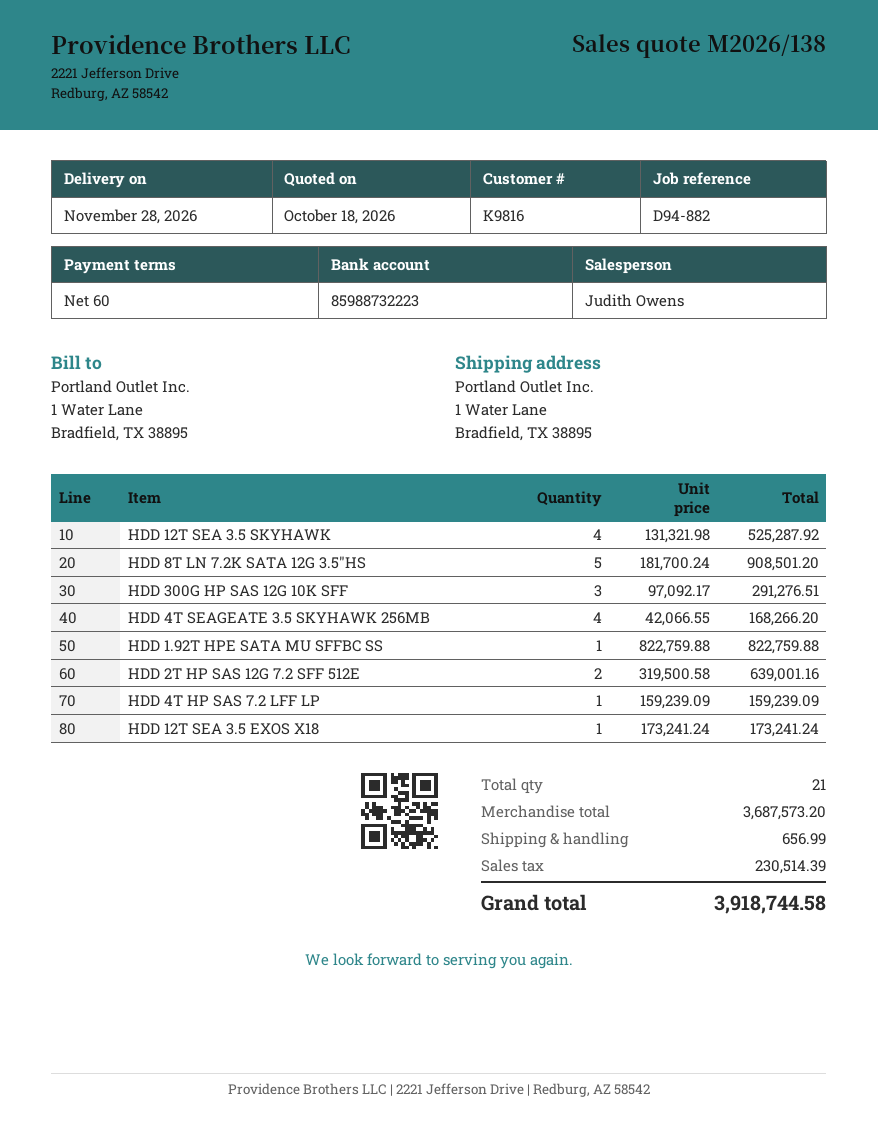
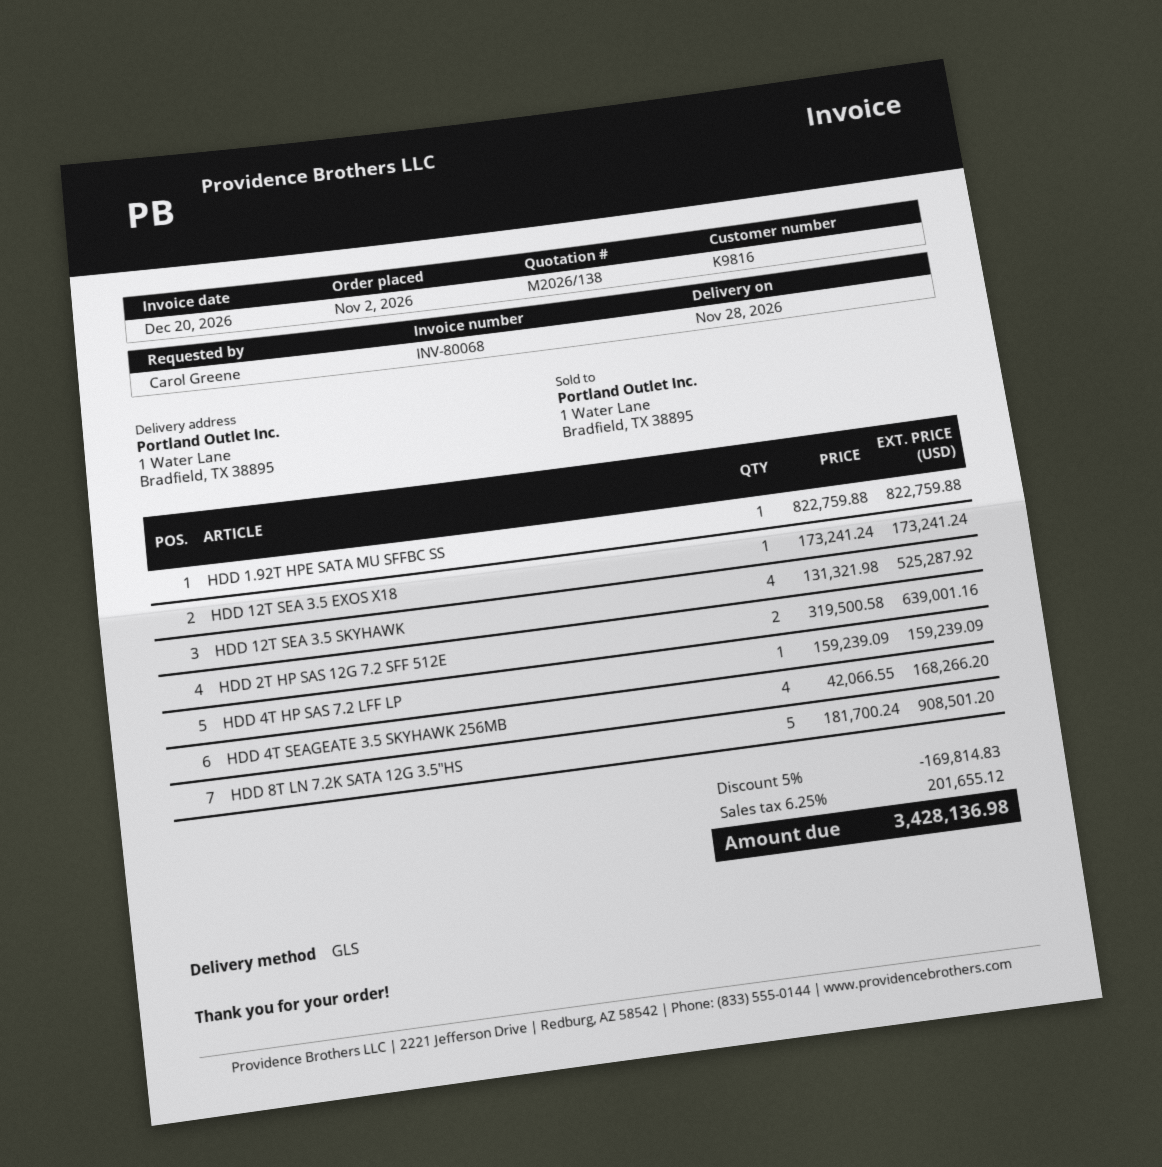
HDD 300G HP SAS 12G 10K SFF: 3 x 97092.17 = 291276.51 -> none
discount: none -> 5% = 169814.83
shipping: 656.99 -> none
tax: 230514.39 -> 201655.12
total: 3918744.58 -> 3428136.98

